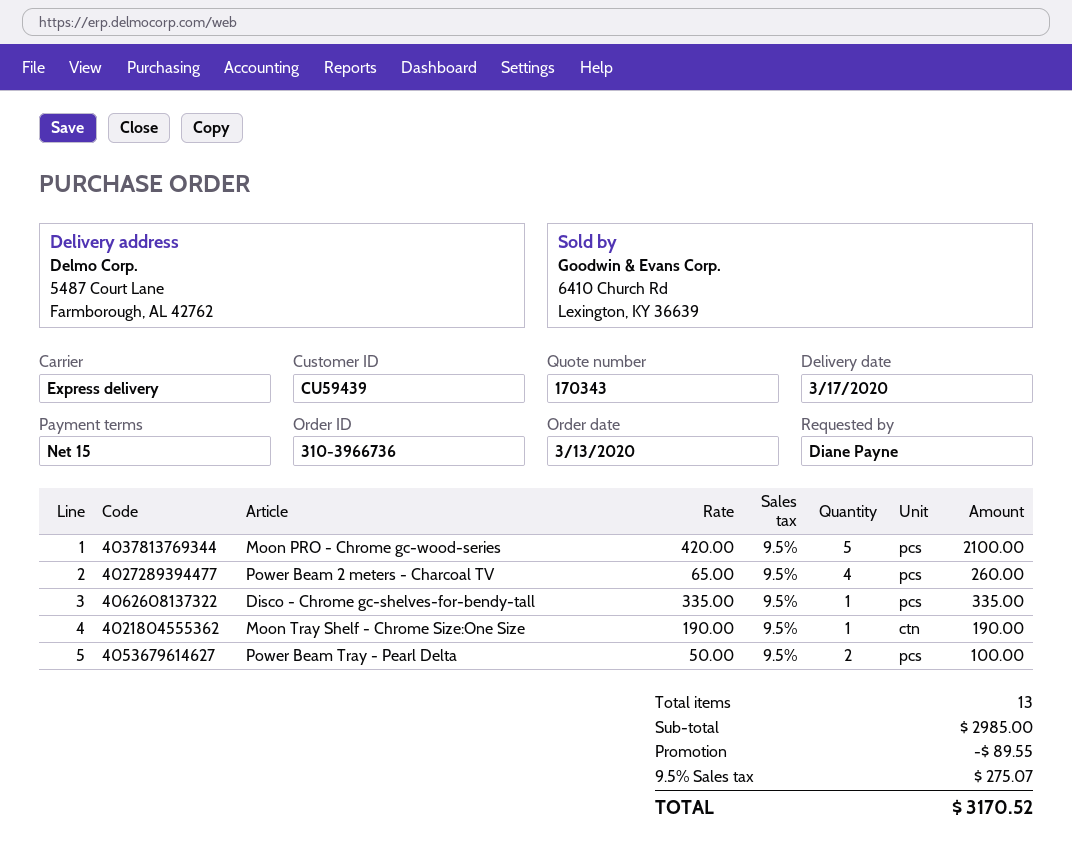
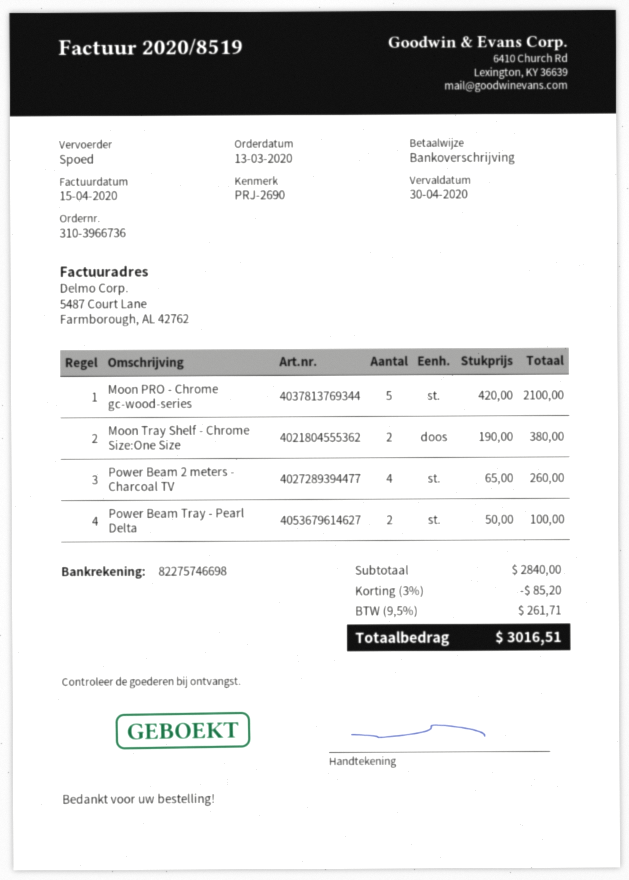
Disco - Chrome gc-shelves-for-bendy-tall: 1 x 335.00 = 335.00 -> none
Moon Tray Shelf - Chrome Size:One Size: 1 x 190.00 = 190.00 -> 2 x 190.00 = 380.00
subtotal: 2985.00 -> 2840.00
discount: 89.55 -> 85.20
tax: 9.5% = 275.07 -> 9.5% = 261.71
total: 3170.52 -> 3016.51

